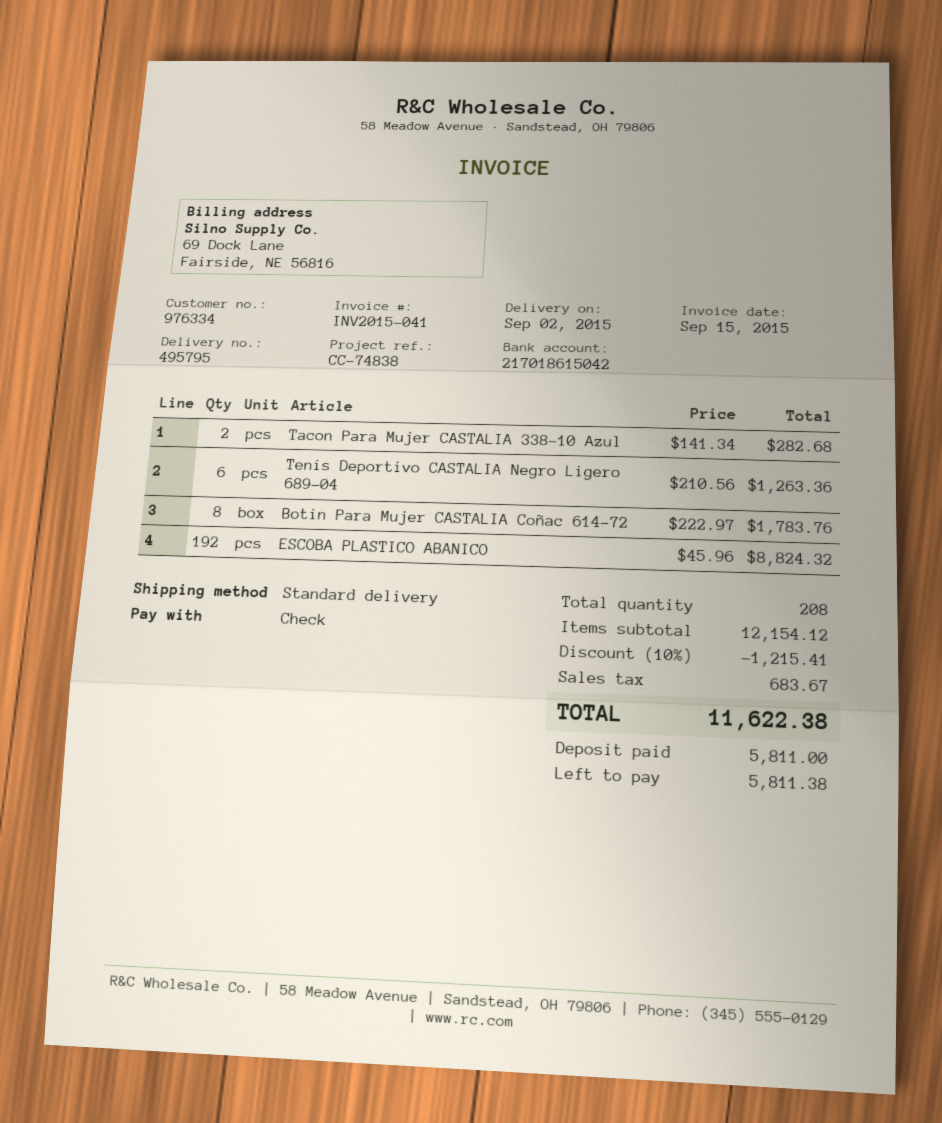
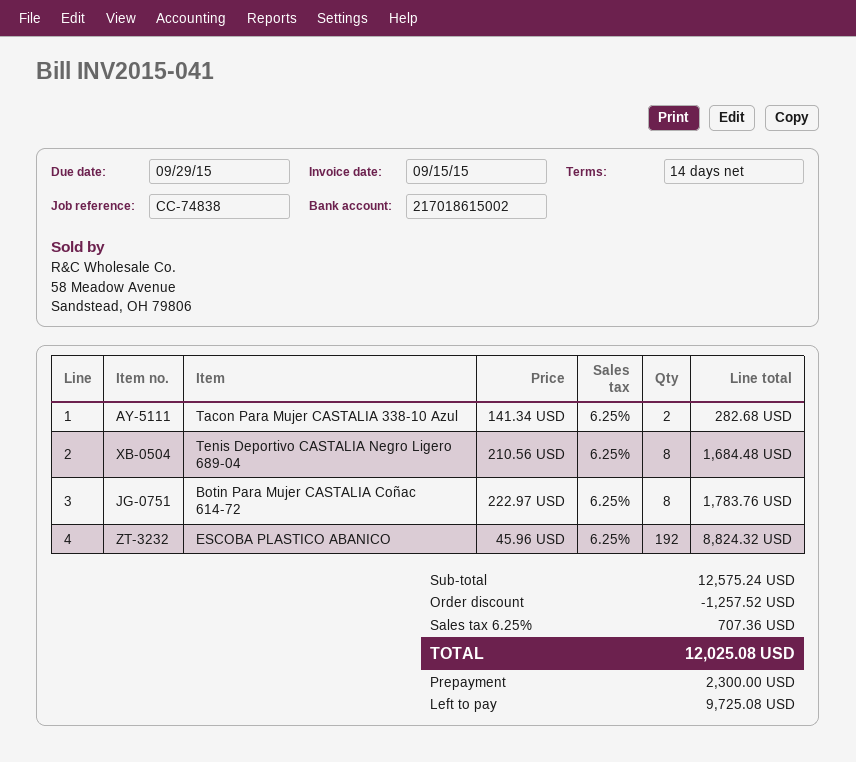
bank account: 217018615042 -> 217018615002
Tenis Deportivo CASTALIA Negro Ligero 689-04: 6 x 210.56 = 1263.36 -> 8 x 210.56 = 1684.48
subtotal: 12154.12 -> 12575.24
discount: 1215.41 -> 1257.52
tax: 683.67 -> 707.36
total: 11622.38 -> 12025.08
deposit: 5811.00 -> 2300.00
balance: 5811.38 -> 9725.08

